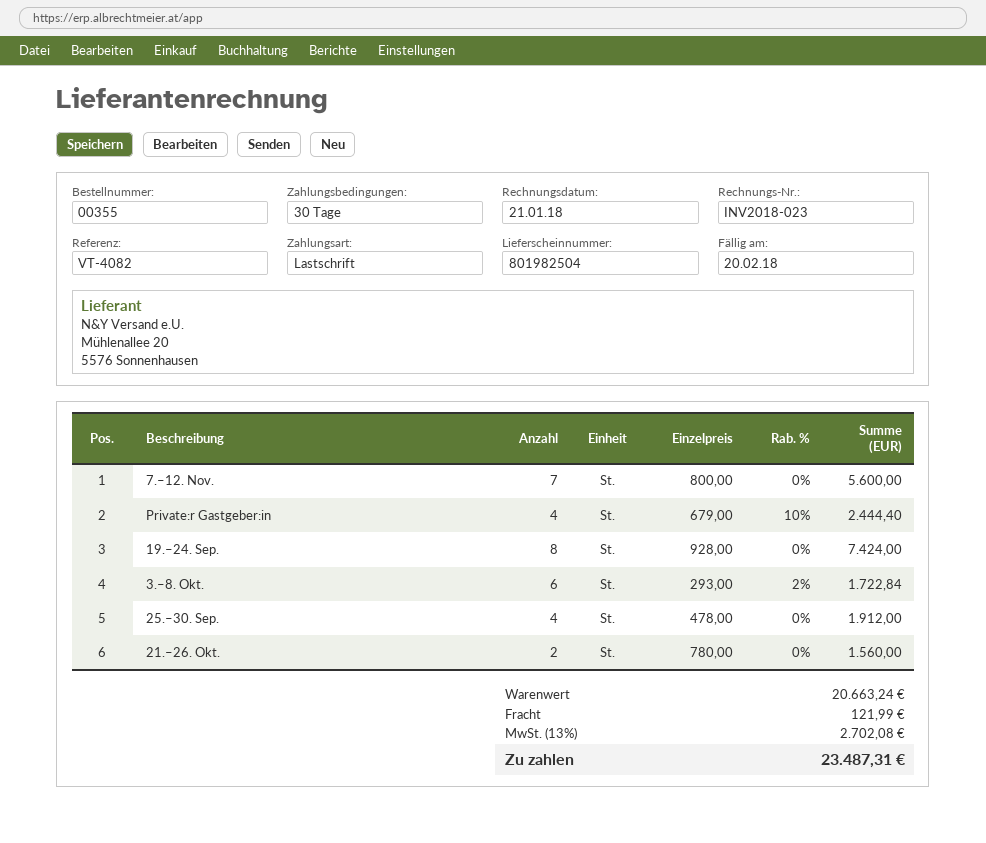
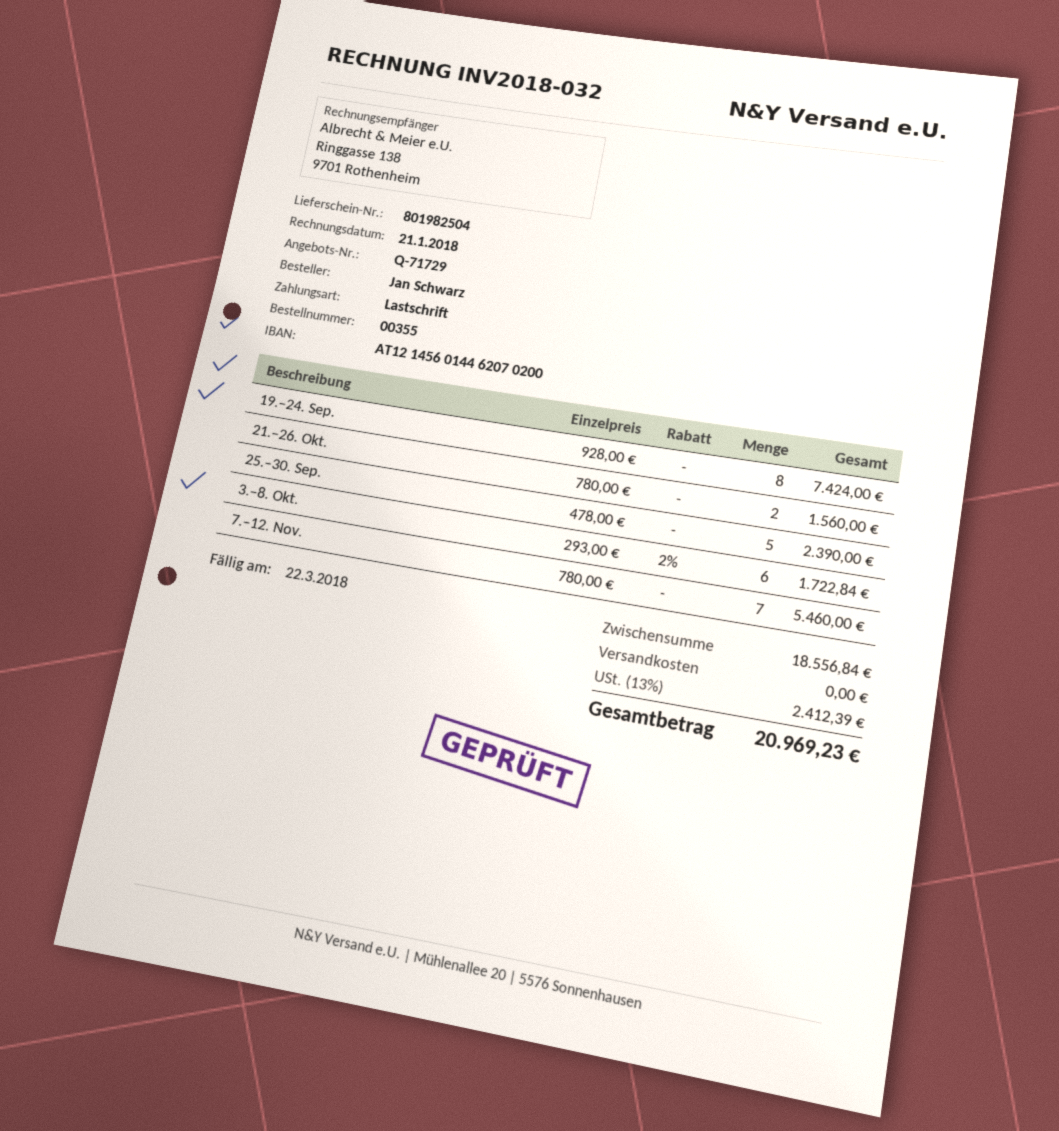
invoice number: INV2018-023 -> INV2018-032
due date: 2018-02-20 -> 2018-03-22
7.–12. Nov.: 7 x 800.00 = 5600.00 -> 7 x 780.00 = 5460.00
Private:r Gastgeber:in: 4 x 679.00 - 10% = 2444.40 -> none
25.–30. Sep.: 4 x 478.00 = 1912.00 -> 5 x 478.00 = 2390.00
subtotal: 20663.24 -> 18556.84
shipping: 121.99 -> 0.00
tax: 13% = 2702.08 -> 13% = 2412.39
total: 23487.31 -> 20969.23

